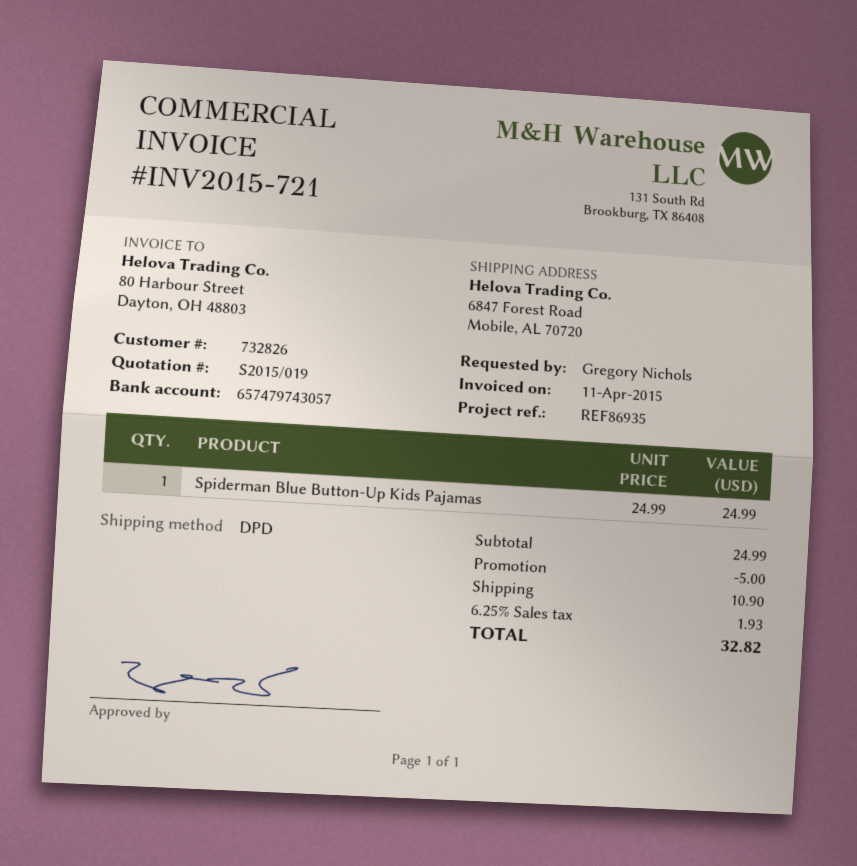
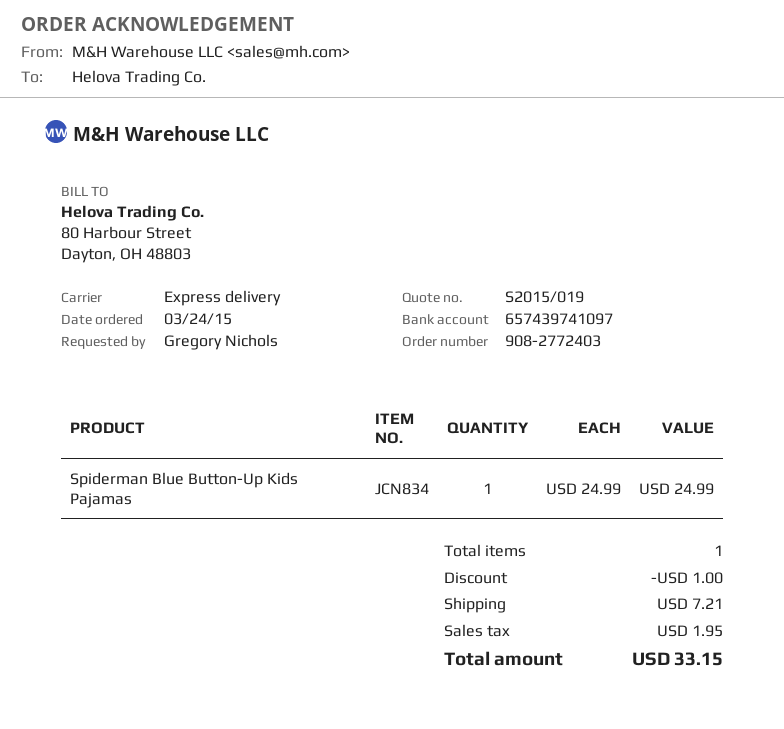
bank account: 657479743057 -> 657439741097
shipping method: DPD -> express
discount: 5.00 -> 1.00
shipping: 10.90 -> 7.21
tax: 1.93 -> 1.95
total: 32.82 -> 33.15

